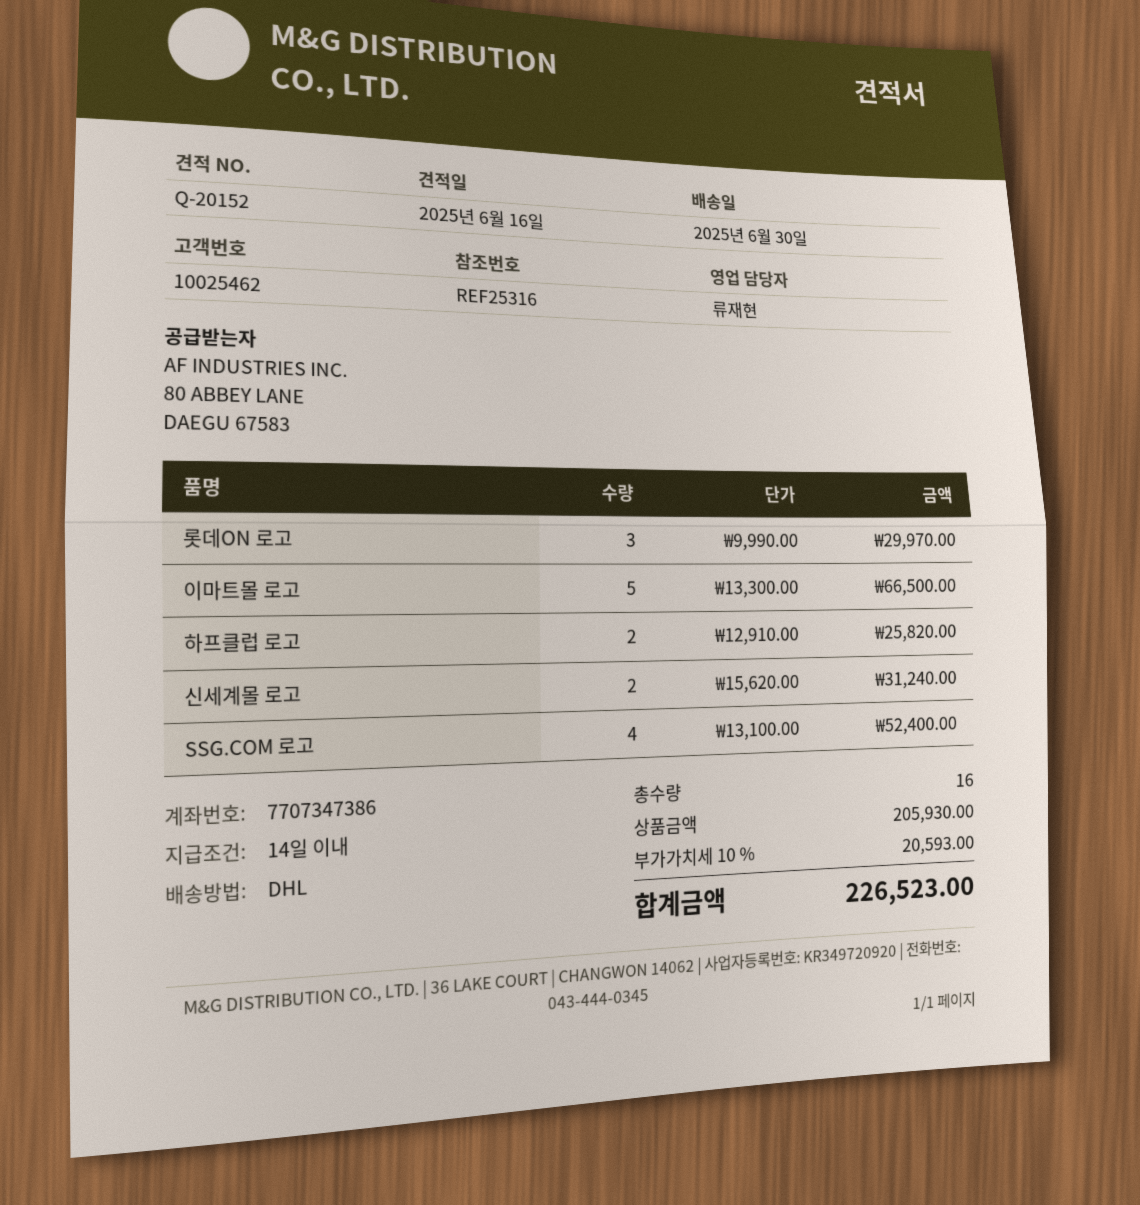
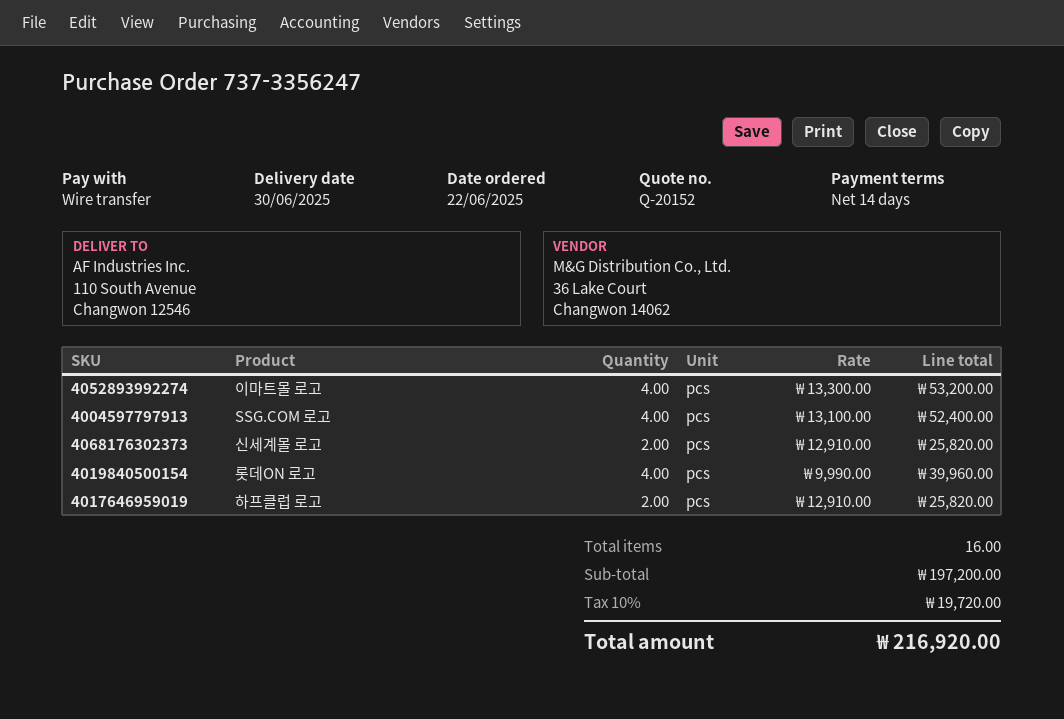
롯데ON 로고: 3 x 9990.00 = 29970.00 -> 4 x 9990.00 = 39960.00
이마트몰 로고: 5 x 13300.00 = 66500.00 -> 4 x 13300.00 = 53200.00
신세계몰 로고: 2 x 15620.00 = 31240.00 -> 2 x 12910.00 = 25820.00
subtotal: 205930.00 -> 197200.00
tax: 10% = 20593.00 -> 10% = 19720.00
total: 226523.00 -> 216920.00

